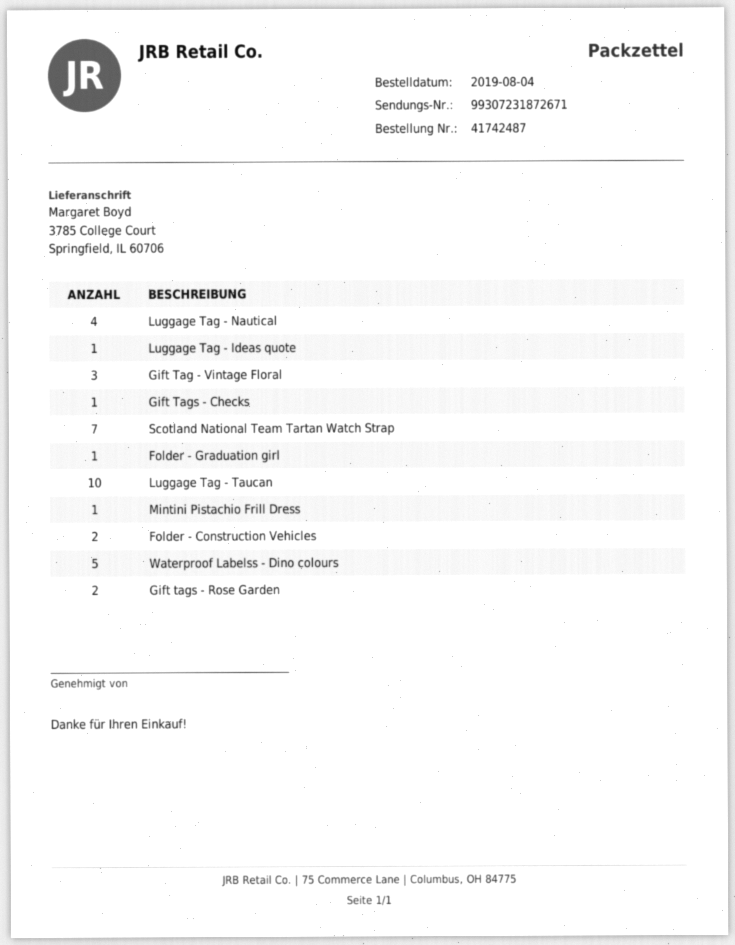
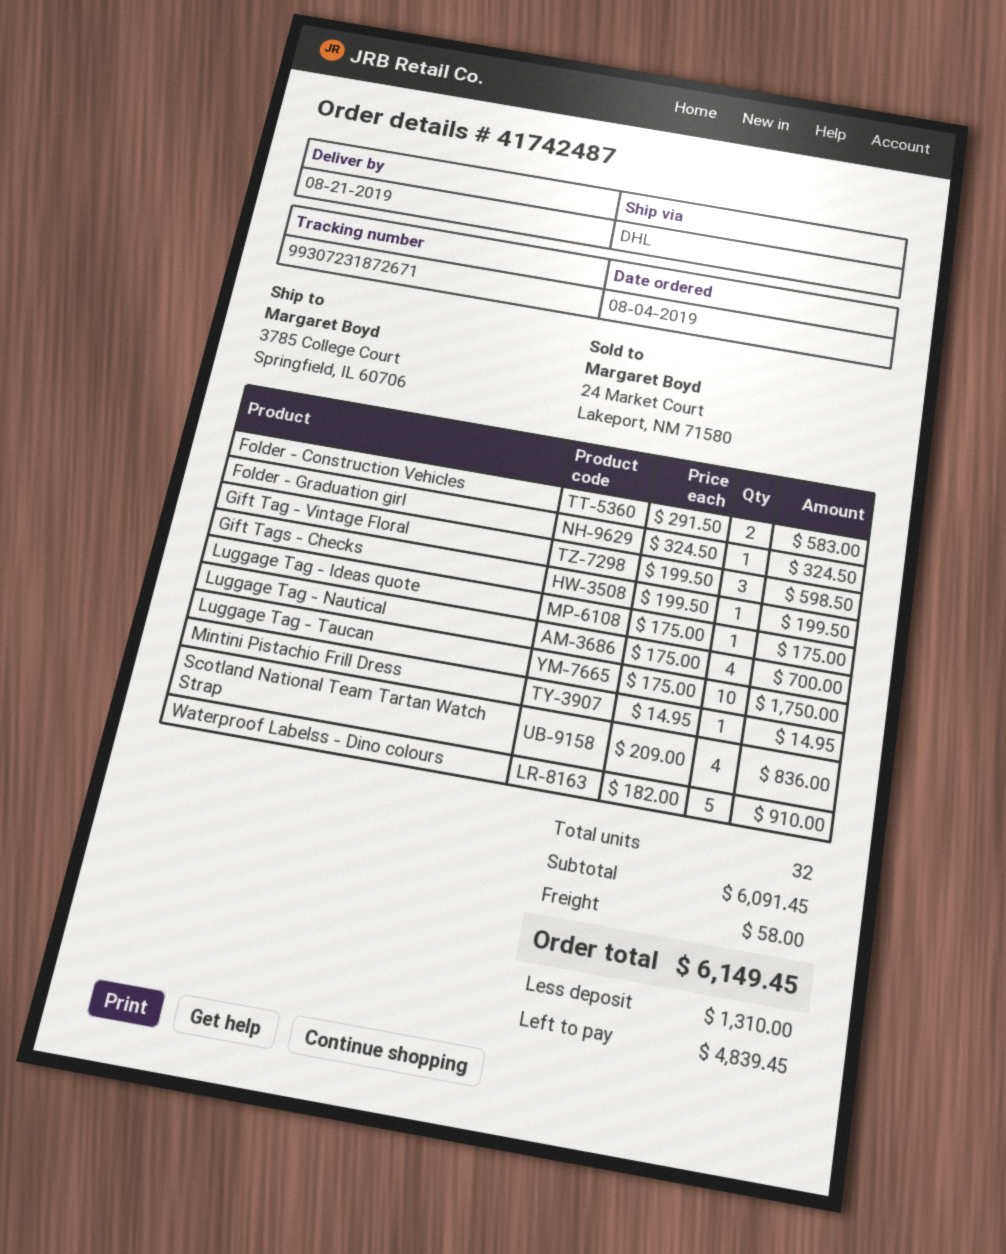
Scotland National Team Tartan Watch Strap: 7 -> 4
Gift tags - Rose Garden: 2 -> none

